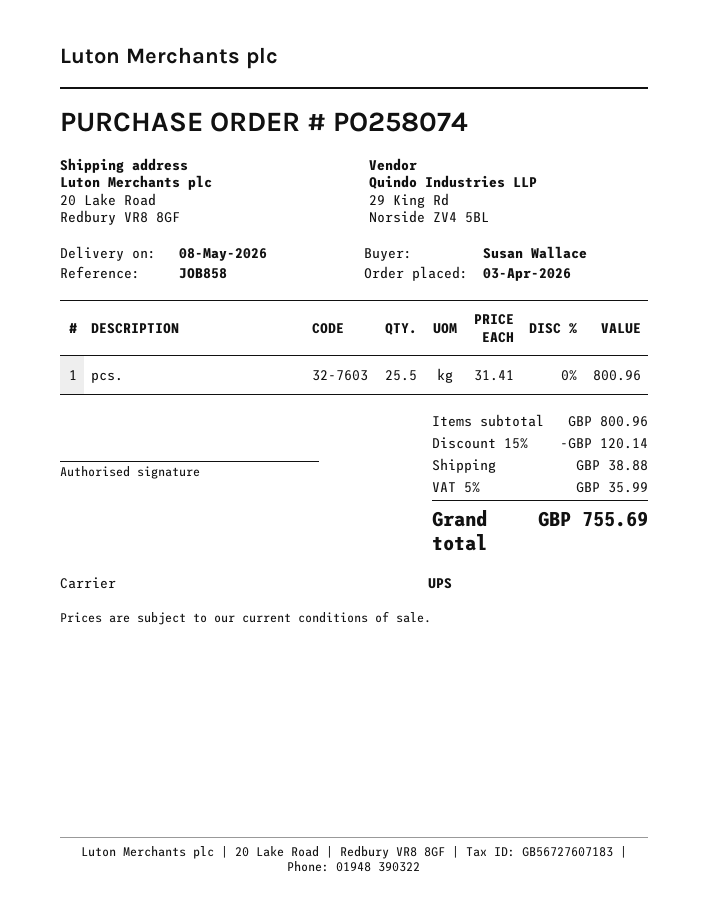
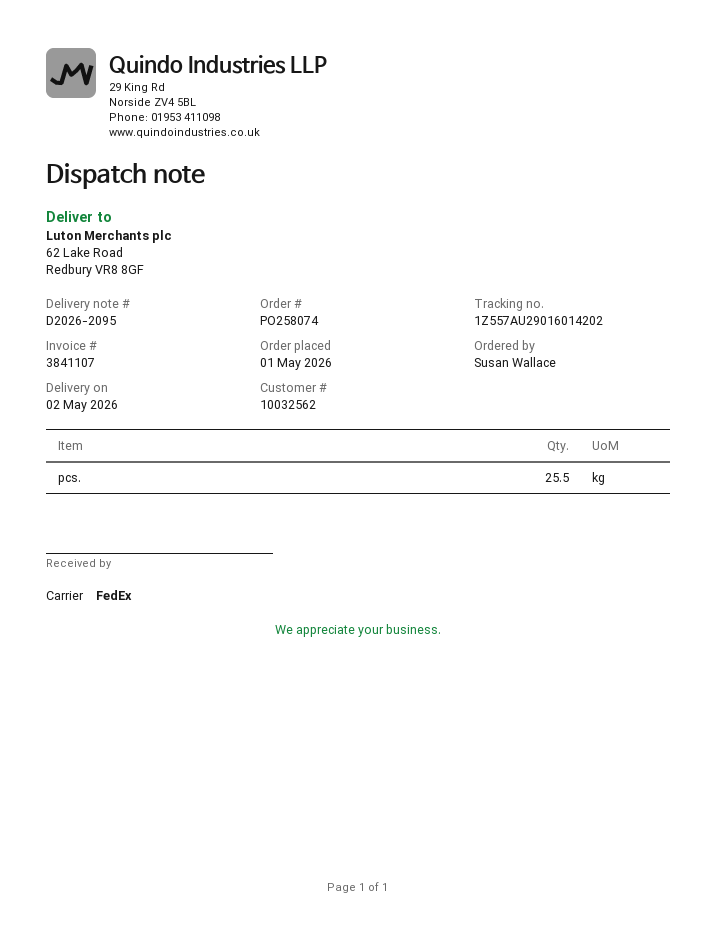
order date: 2026-04-03 -> 2026-05-01
delivery date: 2026-05-08 -> 2026-05-02
shipping method: UPS -> FedEx
ship to: 20 Lake Road, Redbury VR8 8GF -> 62 Lake Road, Redbury VR8 8GF

